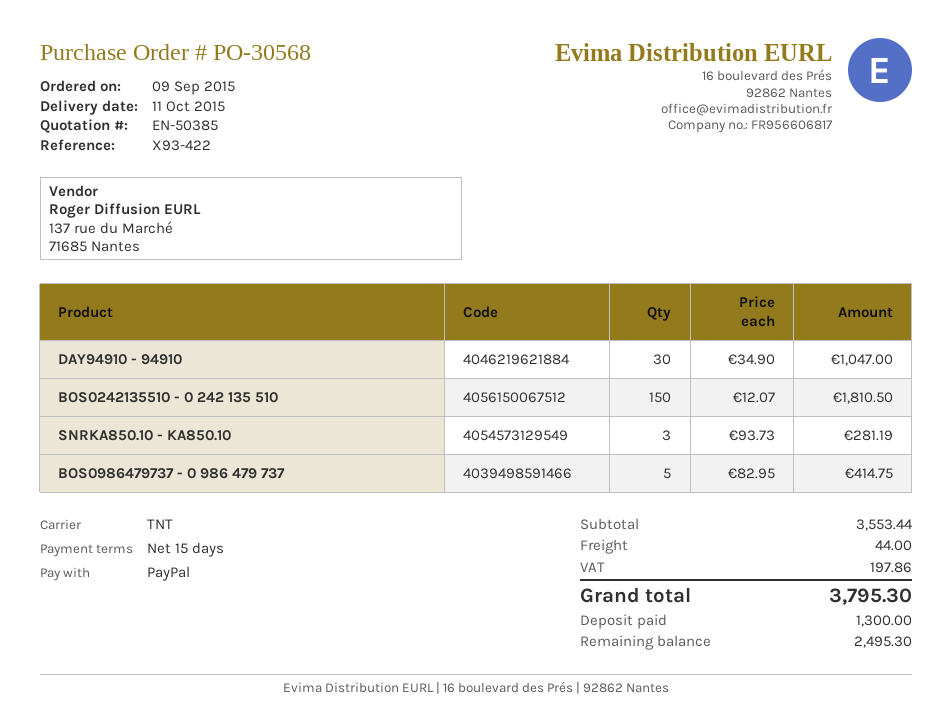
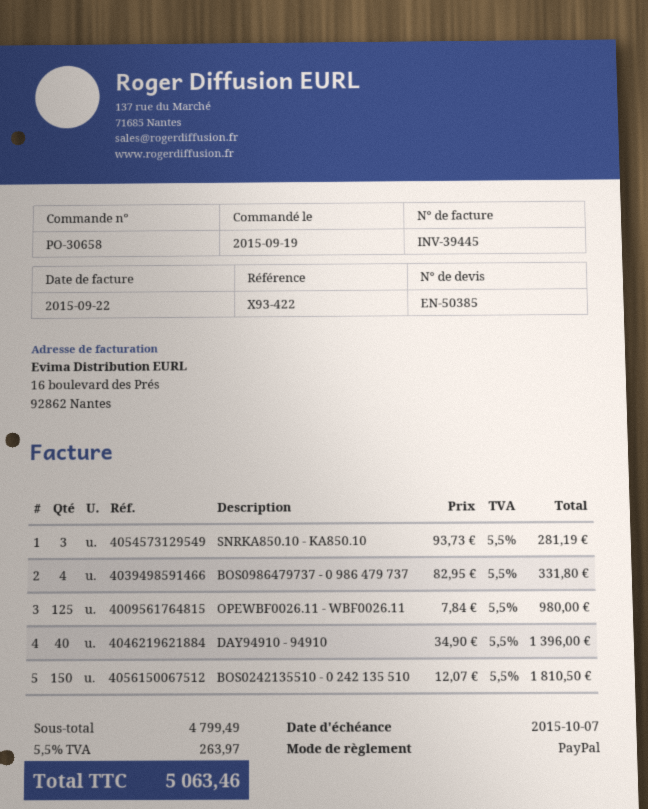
order number: PO-30568 -> PO-30658
order date: 2015-09-09 -> 2015-09-19
DAY94910 - 94910: 30 x 34.90 = 1047.00 -> 40 x 34.90 = 1396.00
BOS0986479737 - 0 986 479 737: 5 x 82.95 = 414.75 -> 4 x 82.95 = 331.80
OPEWBF0026.11 - WBF0026.11: none -> 125 x 7.84 = 980.00
subtotal: 3553.44 -> 4799.49
shipping: 44.00 -> none
tax: 197.86 -> 263.97
total: 3795.30 -> 5063.46

